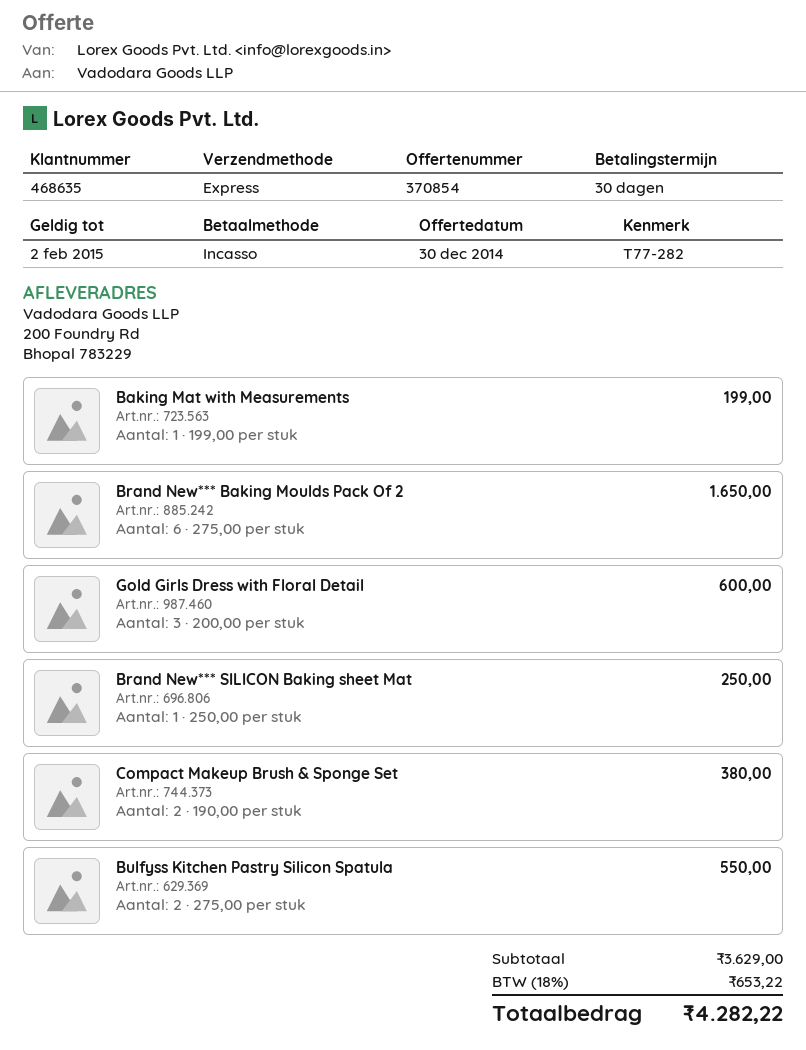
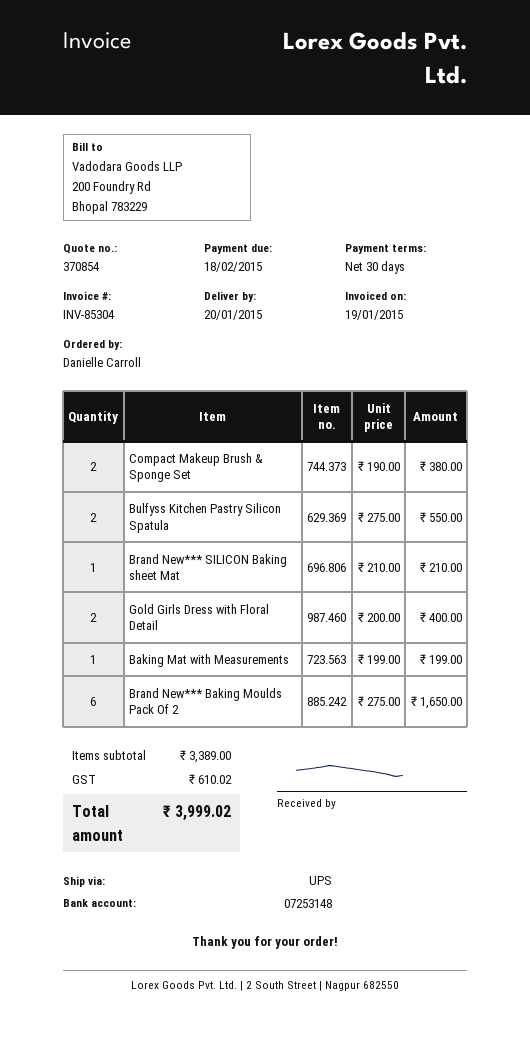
shipping method: express -> UPS
Gold Girls Dress with Floral Detail: 3 x 200.00 = 600.00 -> 2 x 200.00 = 400.00
Brand New*** SILICON Baking sheet Mat: 1 x 250.00 = 250.00 -> 1 x 210.00 = 210.00
subtotal: 3629.00 -> 3389.00
tax: 653.22 -> 610.02
total: 4282.22 -> 3999.02

